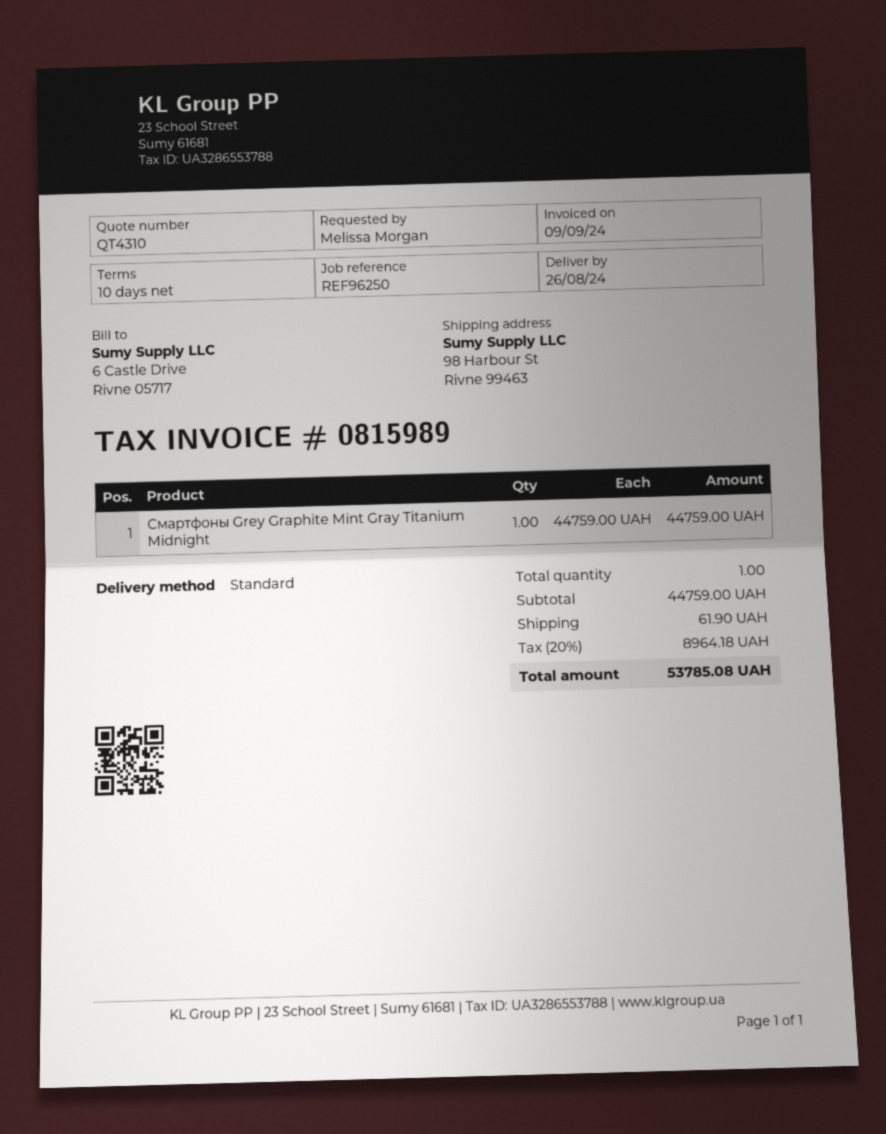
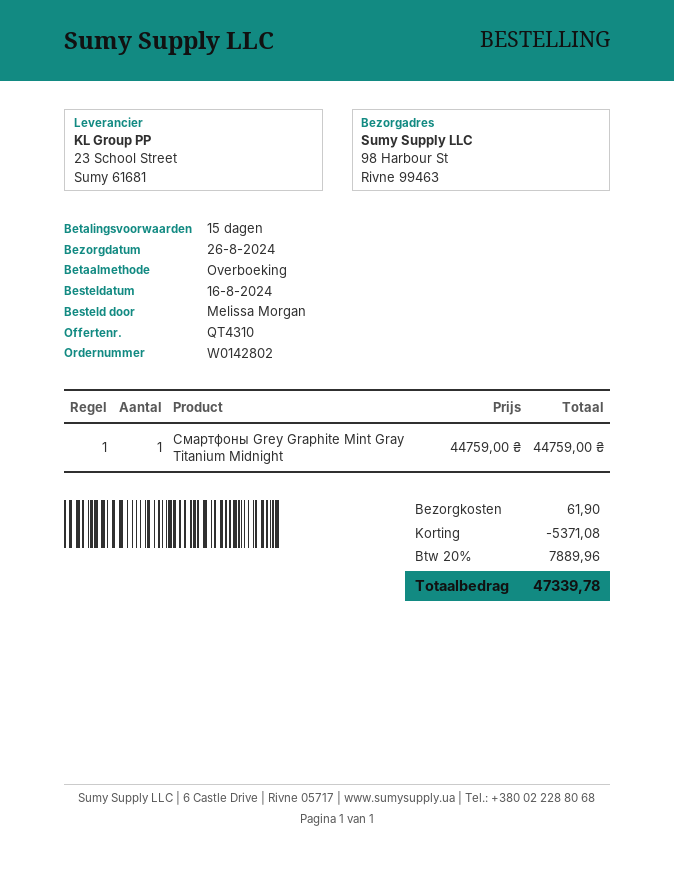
payment terms: 10 days -> 15 days
discount: none -> 5371.08
tax: 20% = 8964.18 -> 20% = 7889.96
total: 53785.08 -> 47339.78

